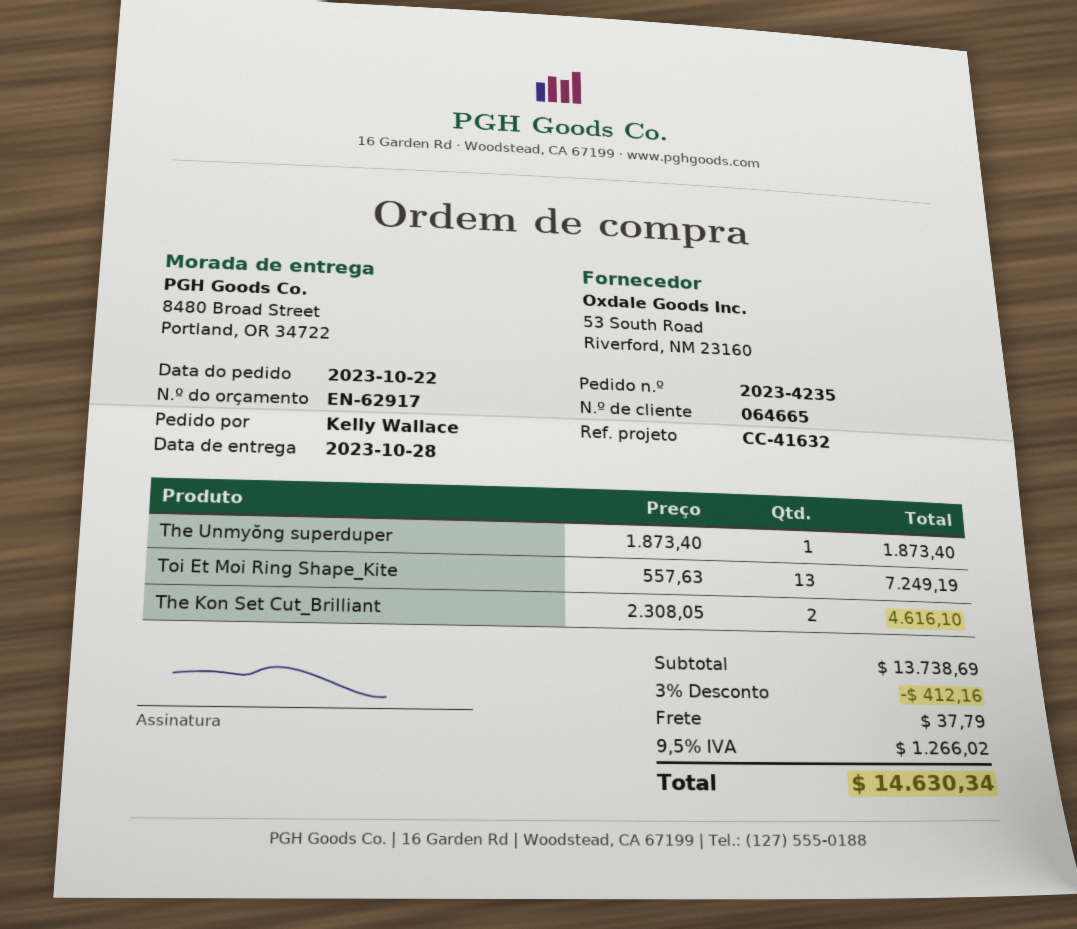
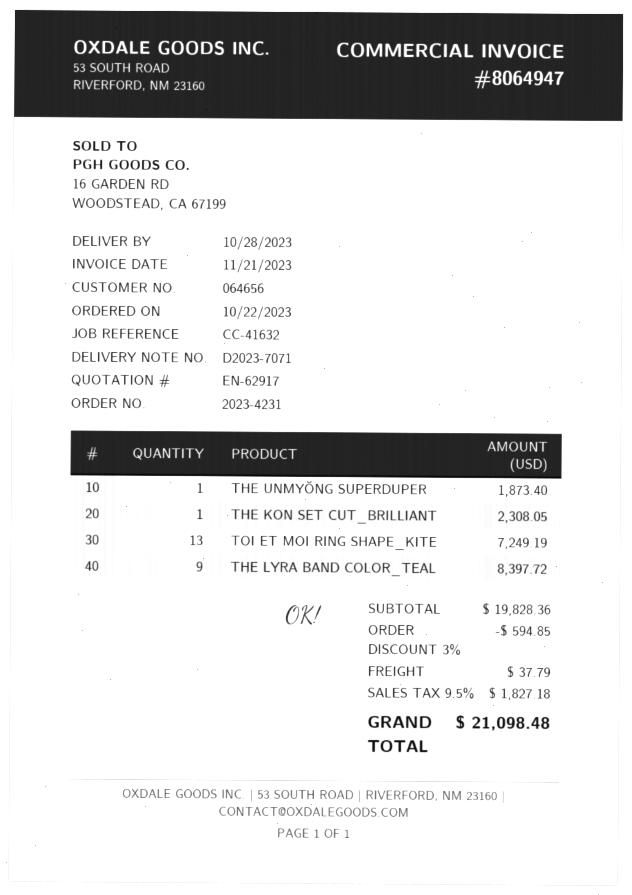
order number: 2023-4235 -> 2023-4231
customer number: 064665 -> 064656
The Kon Set Cut_Brilliant: 2 for 4616.10 -> 1 for 2308.05
THE LYRA BAND COLOR_TEAL: none -> 9 for 8397.72
subtotal: 13738.69 -> 19828.36
discount: 3% = 412.16 -> 3% = 594.85
tax: 9.5% = 1266.02 -> 9.5% = 1827.18
total: 14630.34 -> 21098.48

